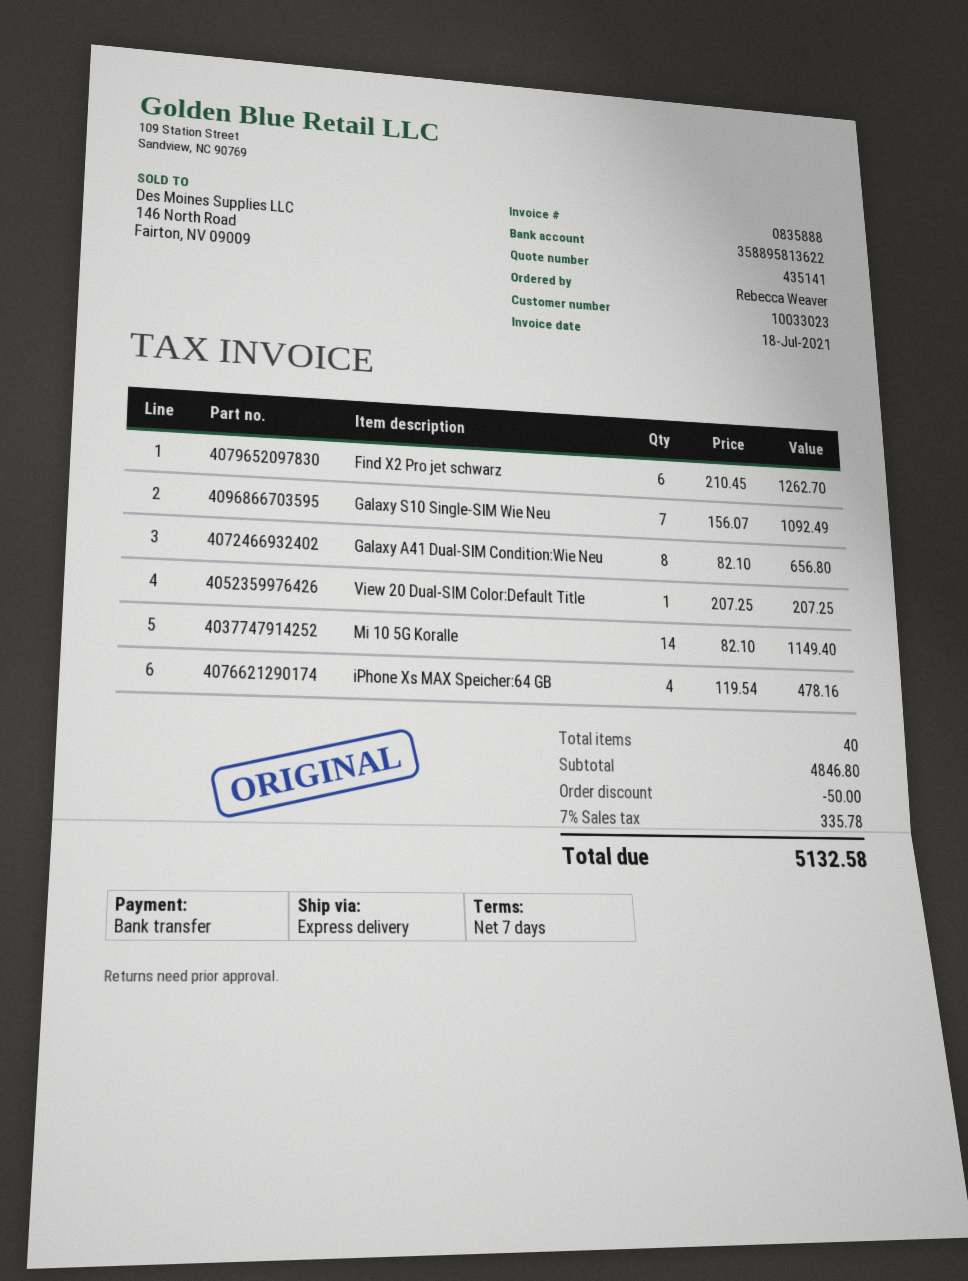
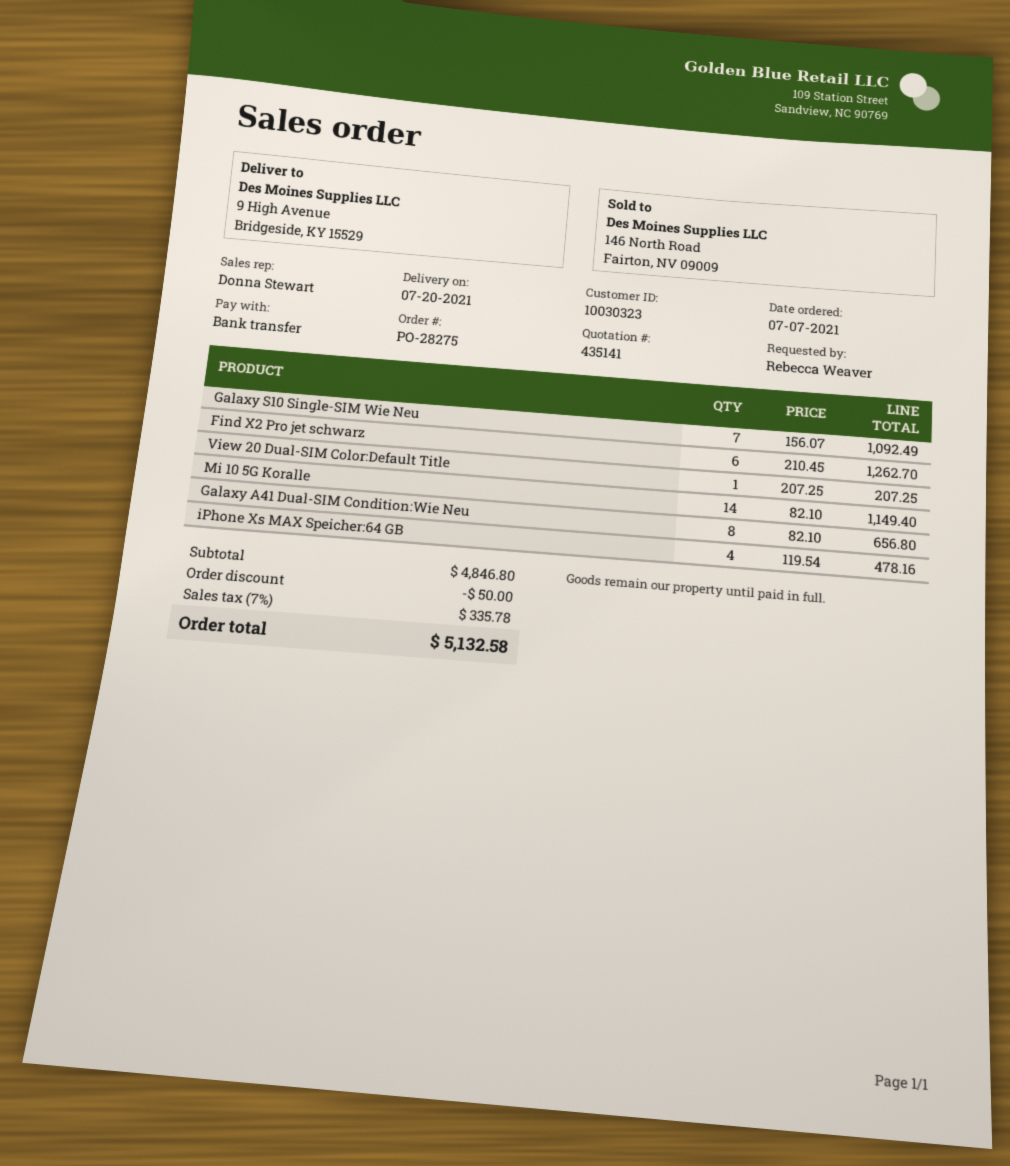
customer number: 10033023 -> 10030323

